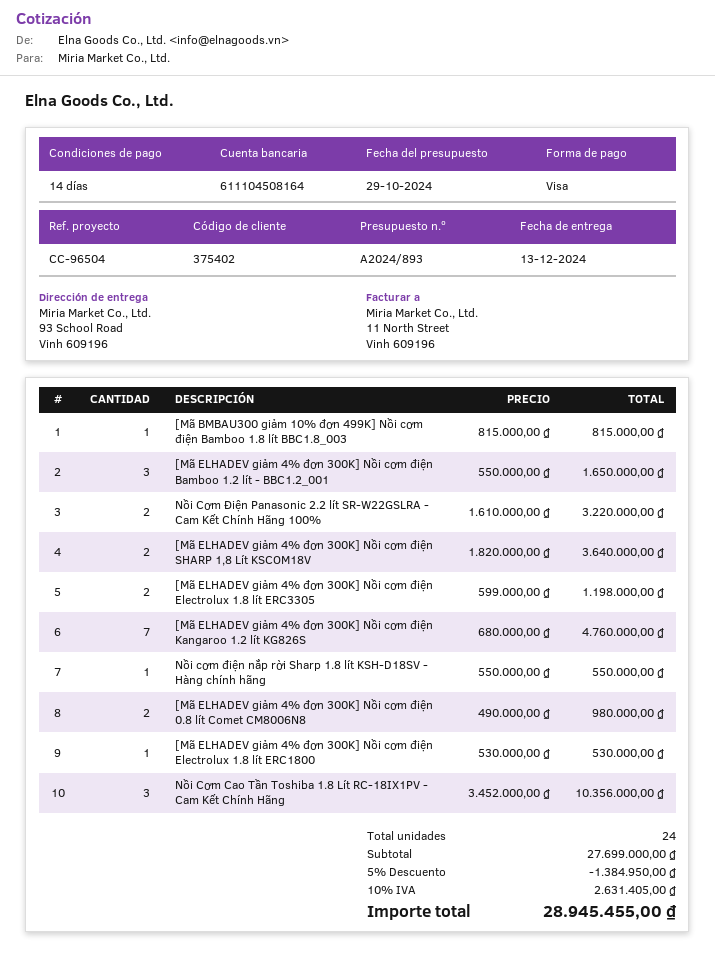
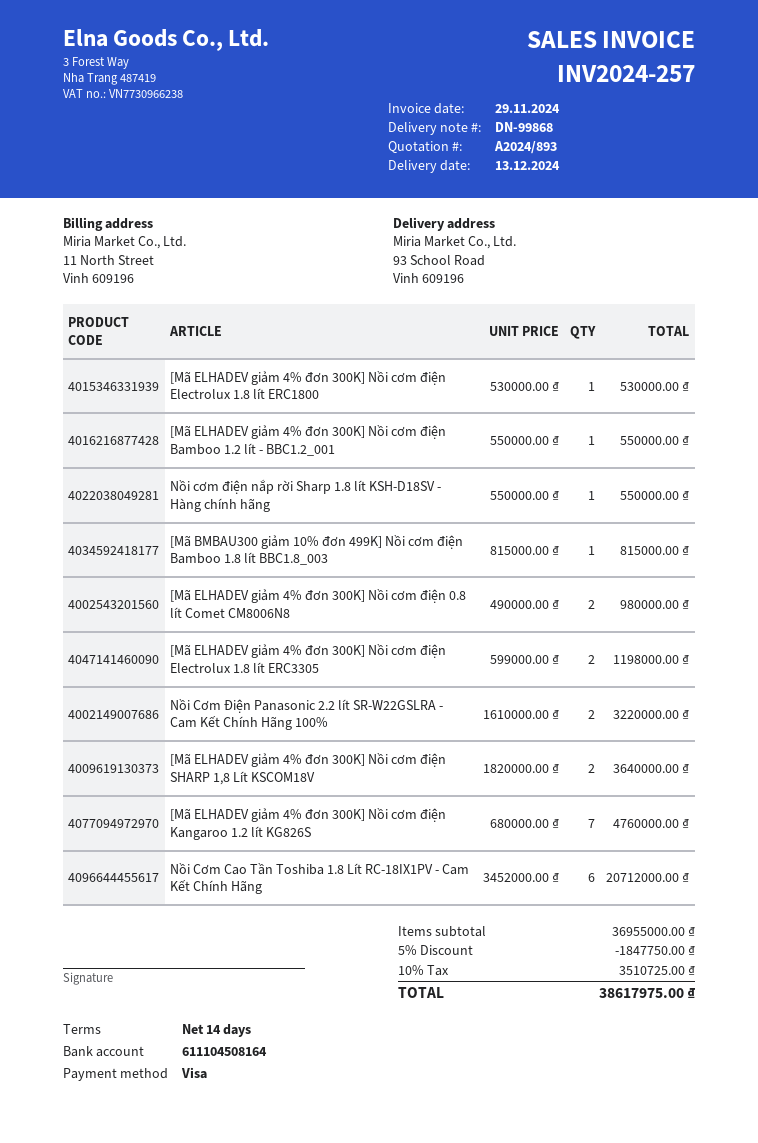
[Mã ELHADEV giảm 4% đơn 300K] Nồi cơm điện Bamboo 1.2 lít - BBC1.2_001: 3 x 550000.00 = 1650000.00 -> 1 x 550000.00 = 550000.00
Nồi Cơm Cao Tần Toshiba 1.8 Lít RC-18IX1PV - Cam Kết Chính Hãng: 3 x 3452000.00 = 10356000.00 -> 6 x 3452000.00 = 20712000.00
subtotal: 27699000.00 -> 36955000.00
discount: 5% = 1384950.00 -> 5% = 1847750.00
tax: 10% = 2631405.00 -> 10% = 3510725.00
total: 28945455.00 -> 38617975.00

